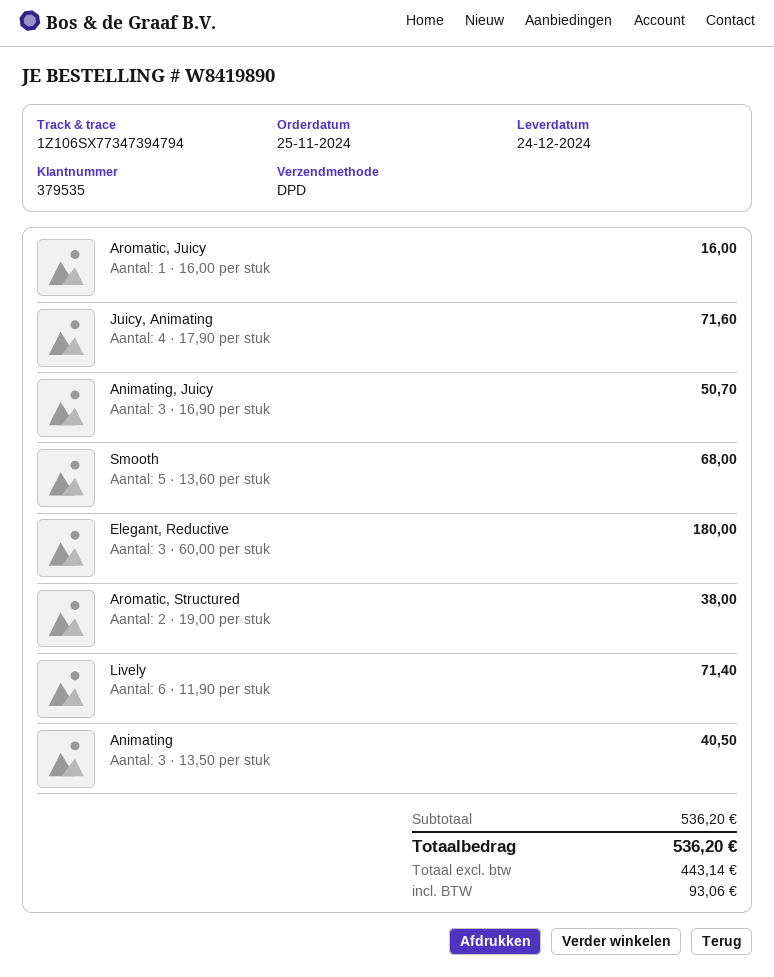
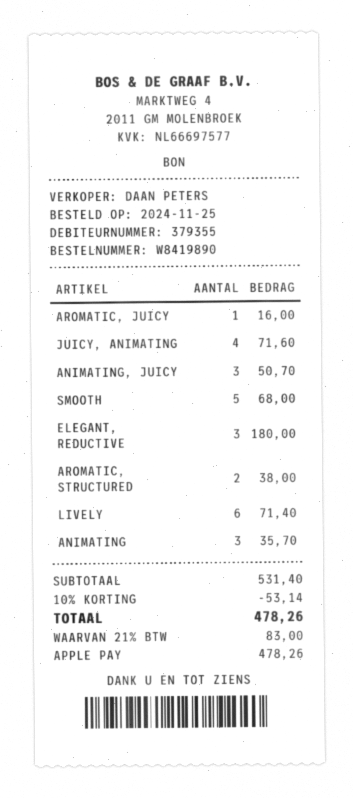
customer number: 379535 -> 379355
Animating: 3 for 40.50 -> 3 for 35.70
subtotal: 536.20 -> 531.40
discount: none -> 10% = 53.14
tax: 93.06 -> 83.00
total: 536.20 -> 478.26

